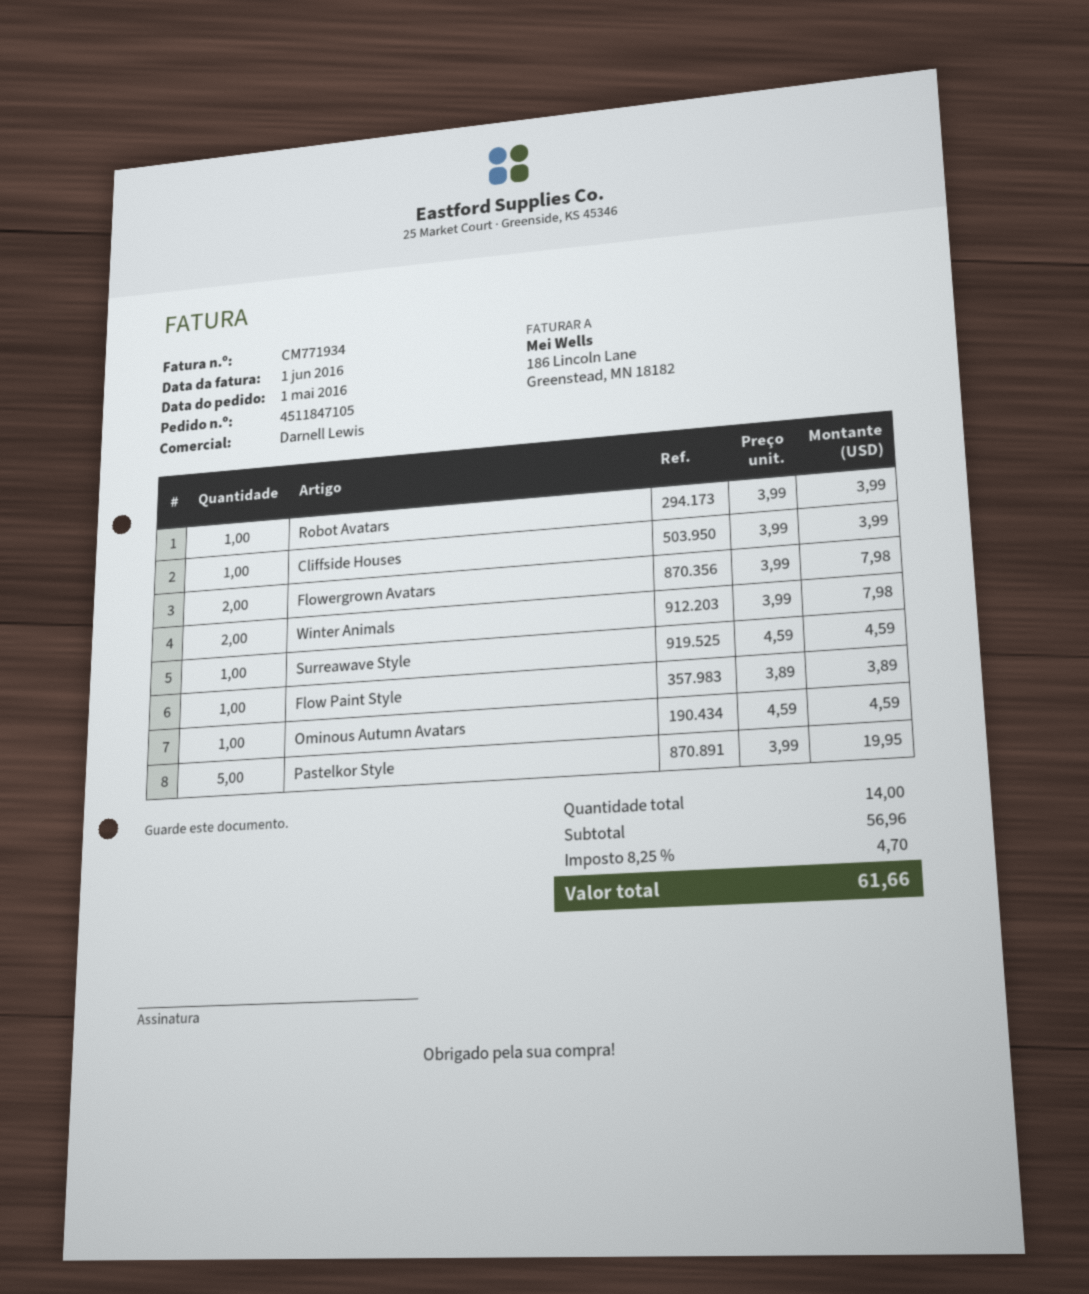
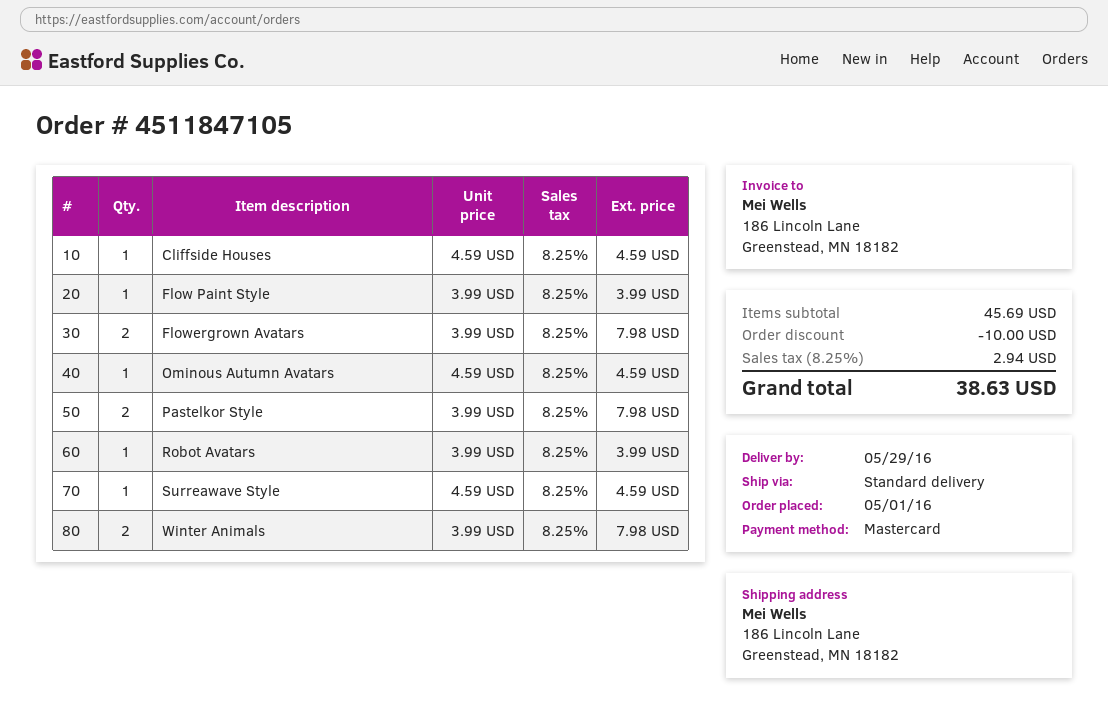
Cliffside Houses: 1 x 3.99 = 3.99 -> 1 x 4.59 = 4.59
Flow Paint Style: 1 x 3.89 = 3.89 -> 1 x 3.99 = 3.99
Pastelkor Style: 5 x 3.99 = 19.95 -> 2 x 3.99 = 7.98
subtotal: 56.96 -> 45.69
discount: none -> 10.00
tax: 8.25% = 4.70 -> 8.25% = 2.94
total: 61.66 -> 38.63

